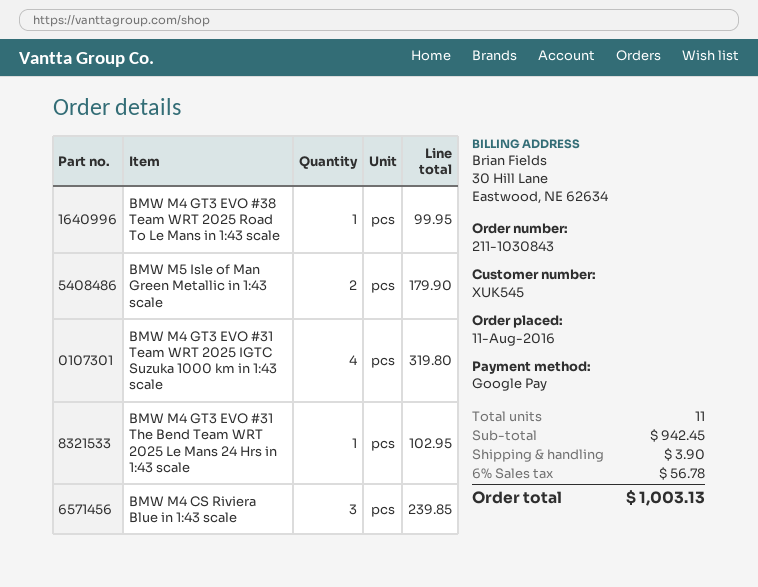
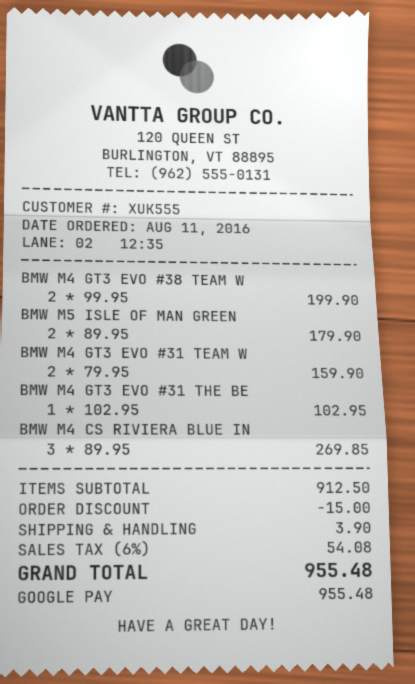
customer number: XUK545 -> XUK555
BMW M4 GT3 EVO #38 Team WRT 2025 Road To Le Mans in 1:43 scale: 1 for 99.95 -> 2 for 199.90
BMW M4 GT3 EVO #31 Team WRT 2025 IGTC Suzuka 1000 km in 1:43 scale: 4 for 319.80 -> 2 for 159.90
BMW M4 CS Riviera Blue in 1:43 scale: 3 for 239.85 -> 3 for 269.85
subtotal: 942.45 -> 912.50
discount: none -> 15.00
tax: 6% = 56.78 -> 6% = 54.08
total: 1003.13 -> 955.48

